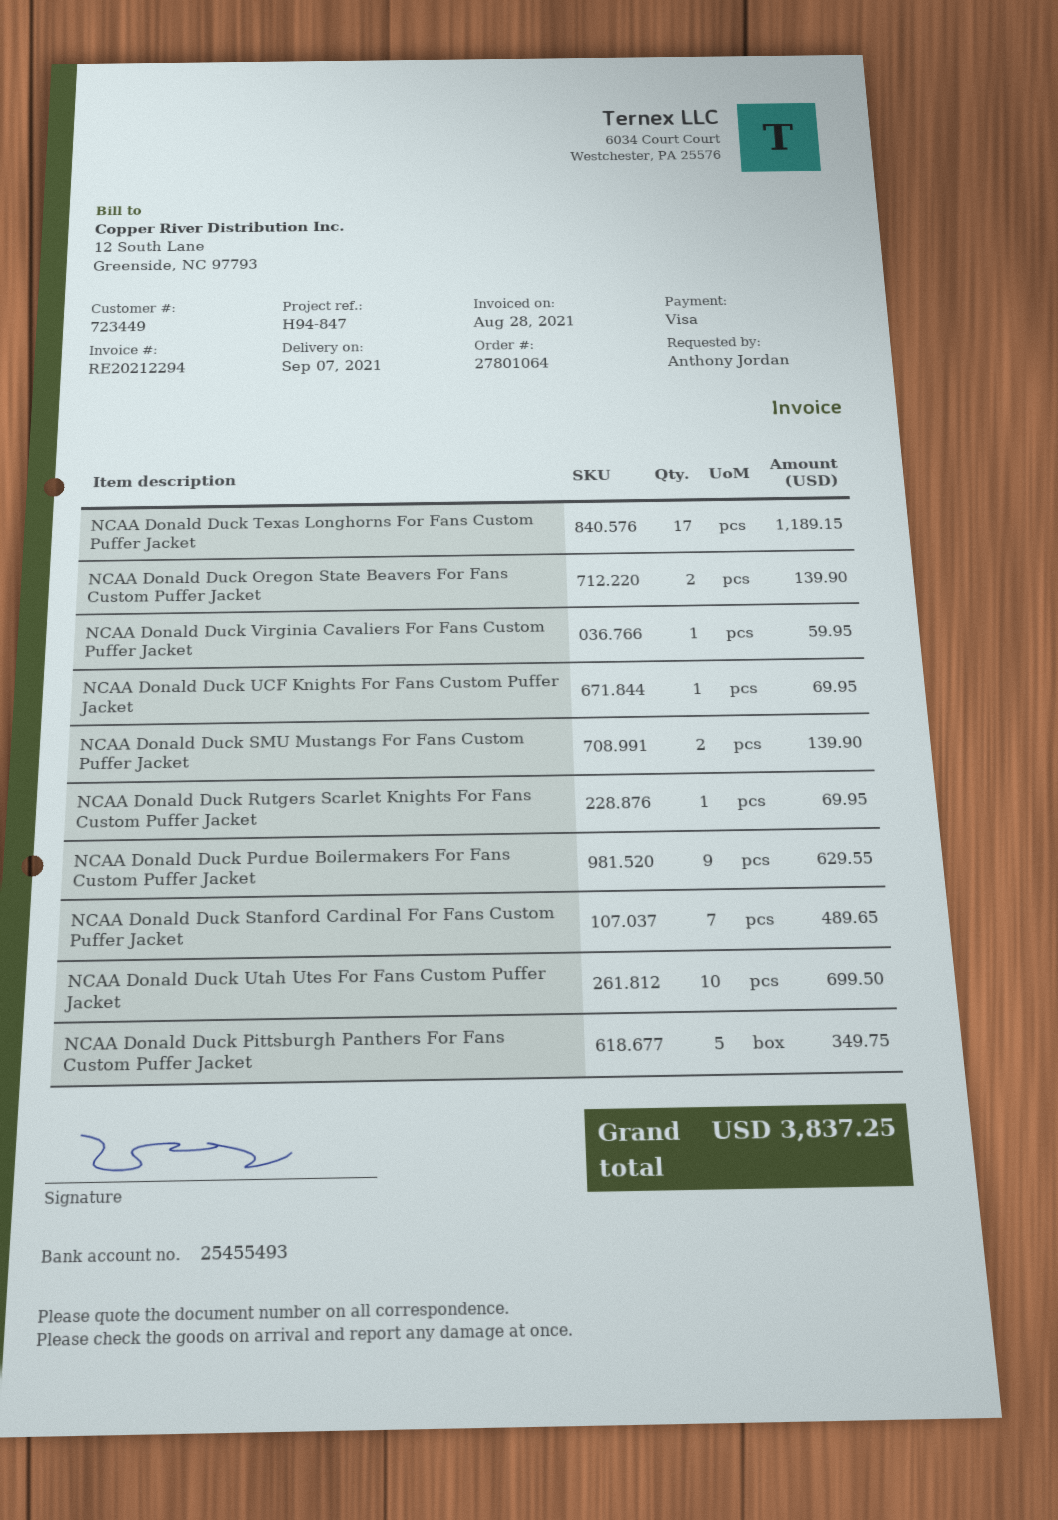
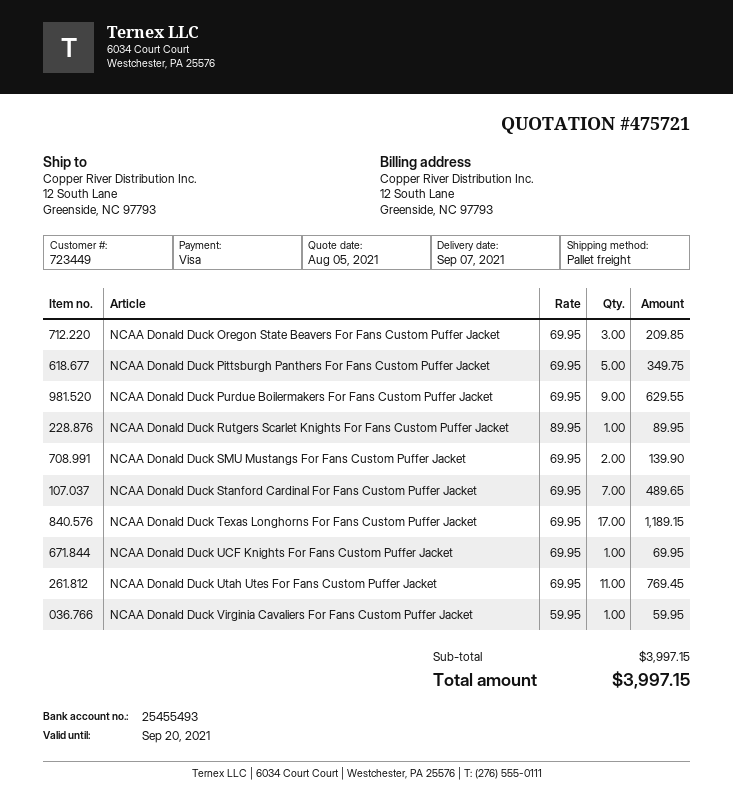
NCAA Donald Duck Oregon State Beavers For Fans Custom Puffer Jacket: 2 for 139.90 -> 3 for 209.85
NCAA Donald Duck Rutgers Scarlet Knights For Fans Custom Puffer Jacket: 1 for 69.95 -> 1 for 89.95
NCAA Donald Duck Utah Utes For Fans Custom Puffer Jacket: 10 for 699.50 -> 11 for 769.45
total: 3837.25 -> 3997.15

